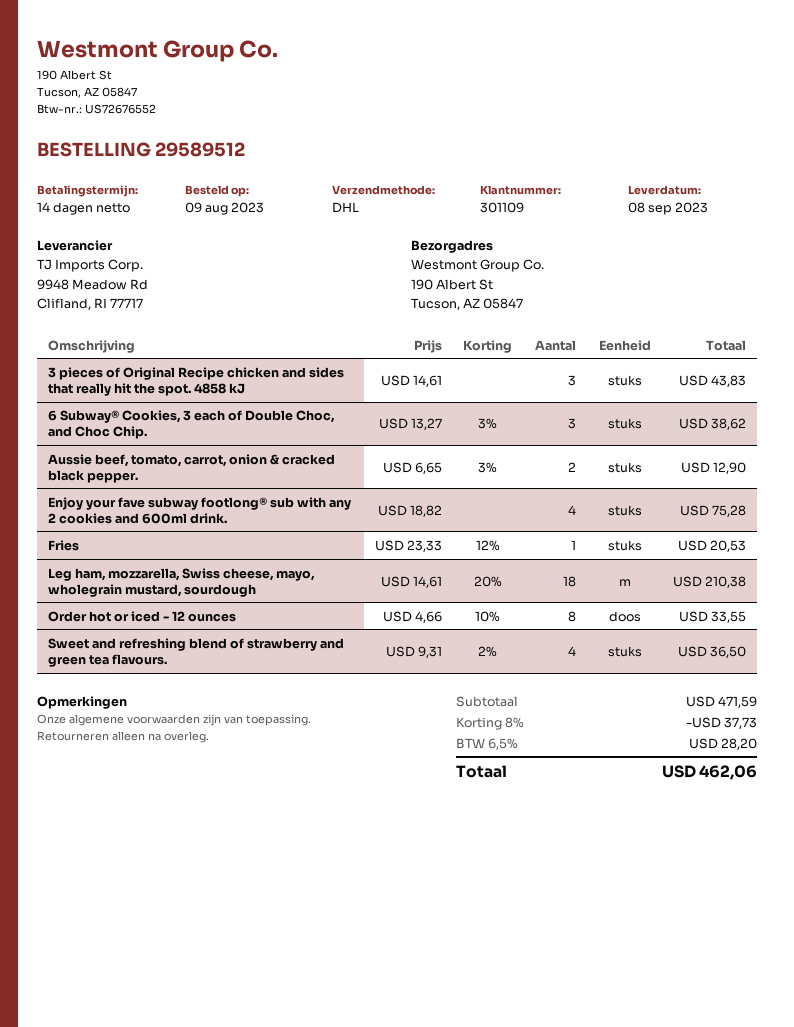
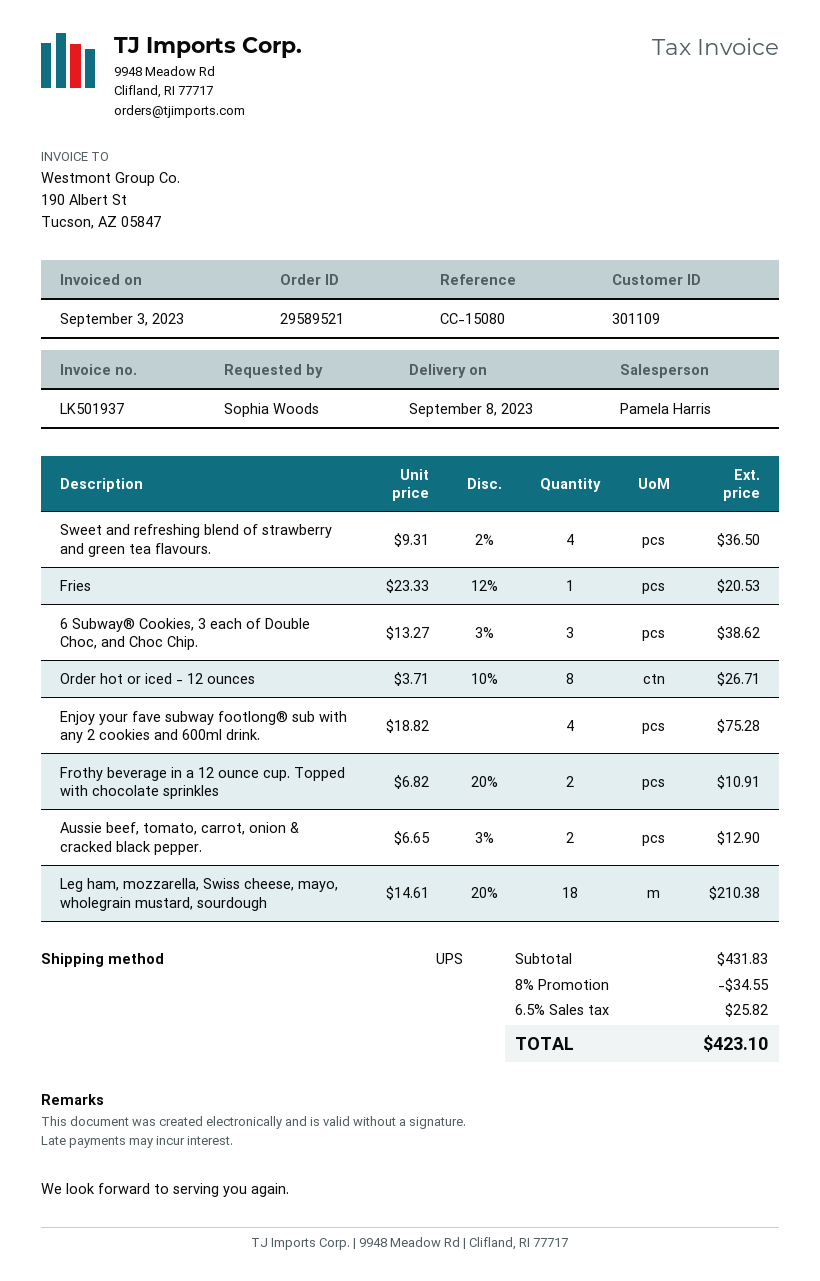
order number: 29589512 -> 29589521
shipping method: DHL -> UPS
3 pieces of Original Recipe chicken and sides that really hit the spot. 4858 kJ: 3 x 14.61 = 43.83 -> none
Order hot or iced - 12 ounces: 8 x 4.66 - 10% = 33.55 -> 8 x 3.71 - 10% = 26.71
Frothy beverage in a 12 ounce cup. Topped with chocolate sprinkles: none -> 2 x 6.82 - 20% = 10.91
subtotal: 471.59 -> 431.83
discount: 8% = 37.73 -> 8% = 34.55
tax: 6.5% = 28.20 -> 6.5% = 25.82
total: 462.06 -> 423.10

